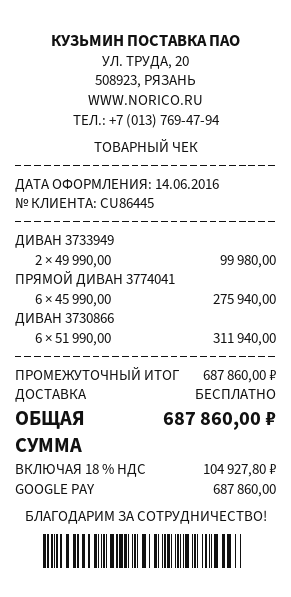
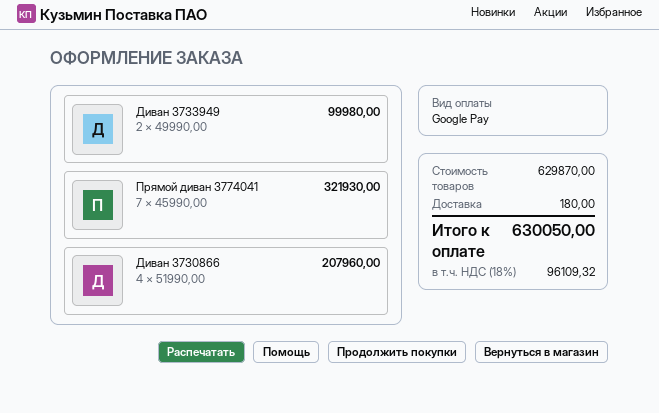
ПРЯМОЙ ДИВАН 3774041: 6 x 45990.00 = 275940.00 -> 7 x 45990.00 = 321930.00
ДИВАН 3730866: 6 x 51990.00 = 311940.00 -> 4 x 51990.00 = 207960.00
subtotal: 687860.00 -> 629870.00
shipping: 0.00 -> 180.00
tax: 18% = 104927.80 -> 18% = 96109.32
total: 687860.00 -> 630050.00

